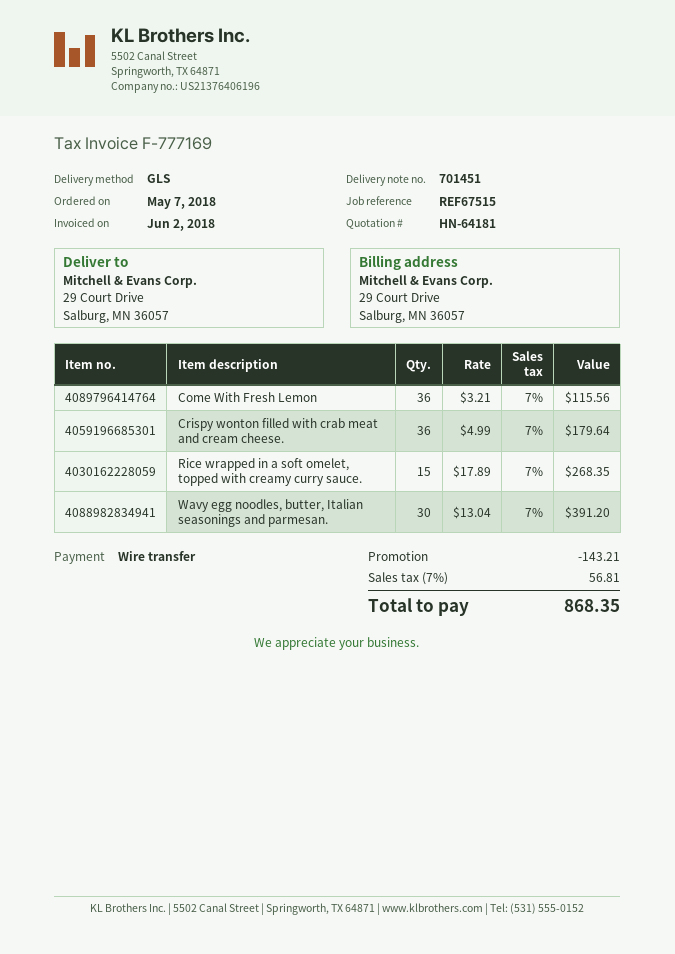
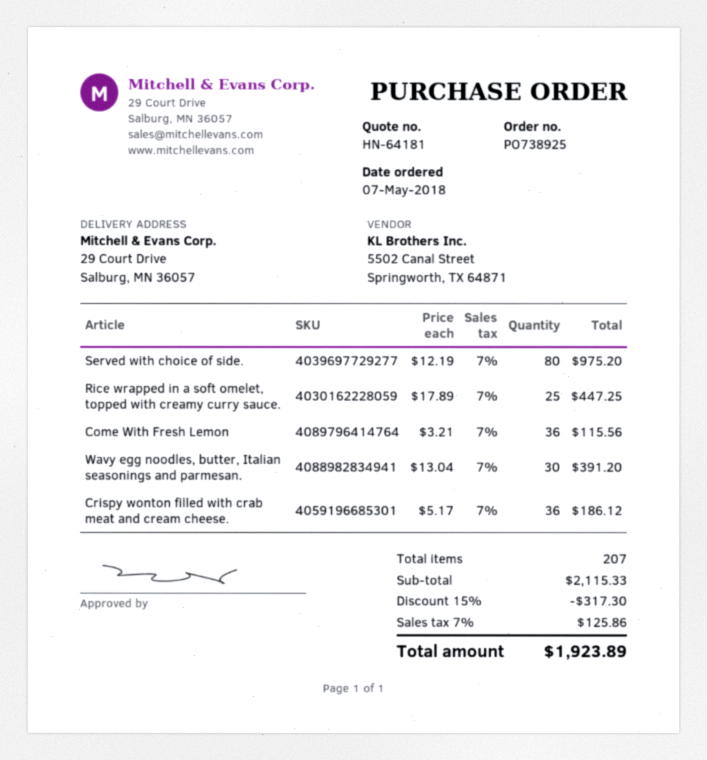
Crispy wonton filled with crab meat and cream cheese.: 36 x 4.99 = 179.64 -> 36 x 5.17 = 186.12
Rice wrapped in a soft omelet, topped with creamy curry sauce.: 15 x 17.89 = 268.35 -> 25 x 17.89 = 447.25
Served with choice of side.: none -> 80 x 12.19 = 975.20
discount: 143.21 -> 317.30
tax: 7% = 56.81 -> 7% = 125.86
total: 868.35 -> 1923.89

